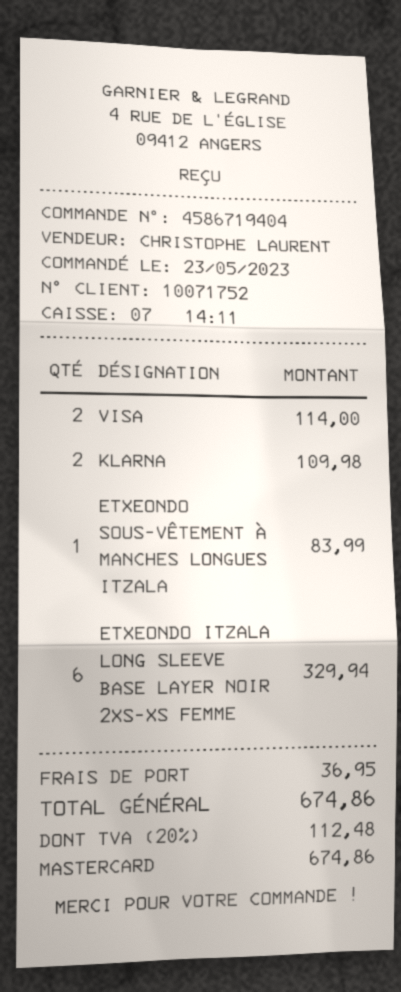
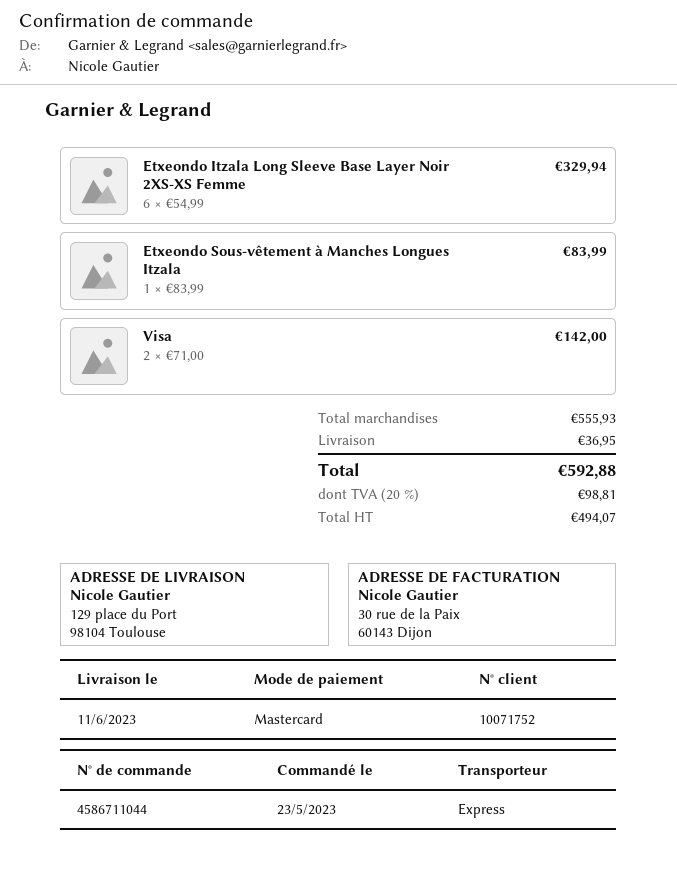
order number: 4586719404 -> 4586711044
VISA: 2 for 114.00 -> 2 for 142.00
KLARNA: 2 for 109.98 -> none
tax: 20% = 112.48 -> 20% = 98.81
total: 674.86 -> 592.88

